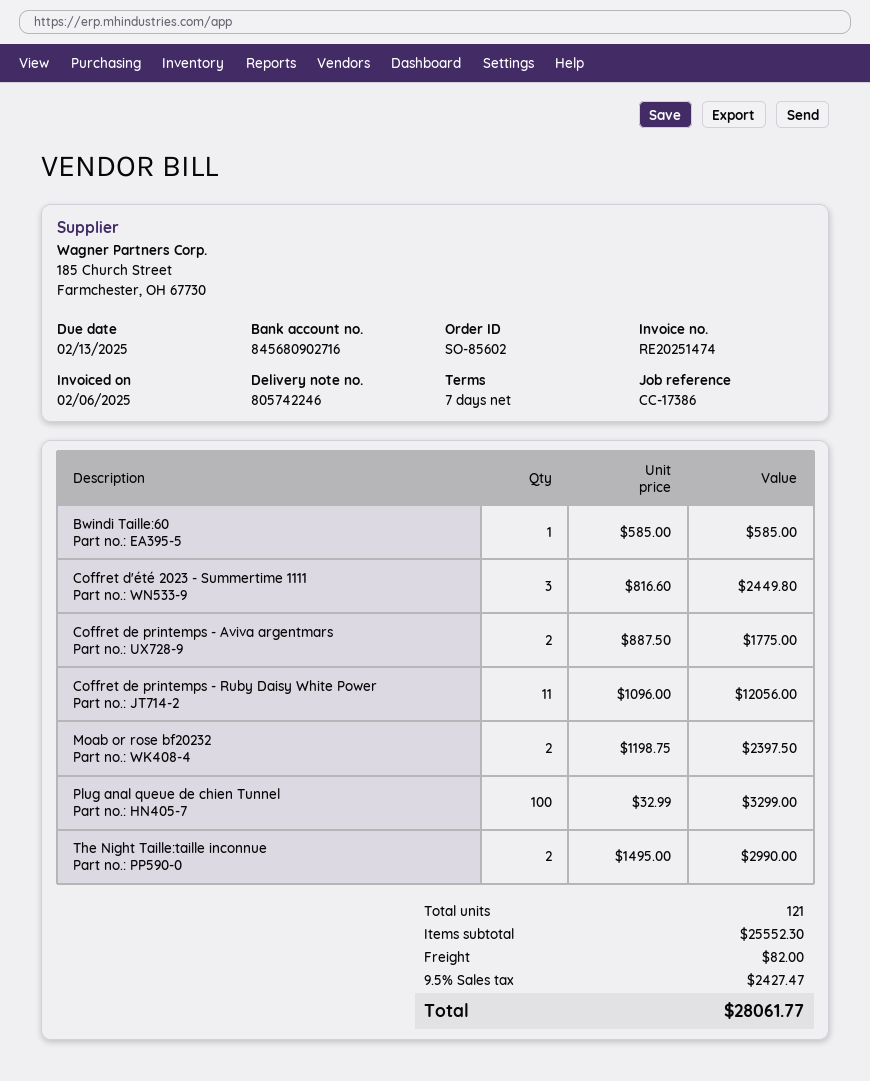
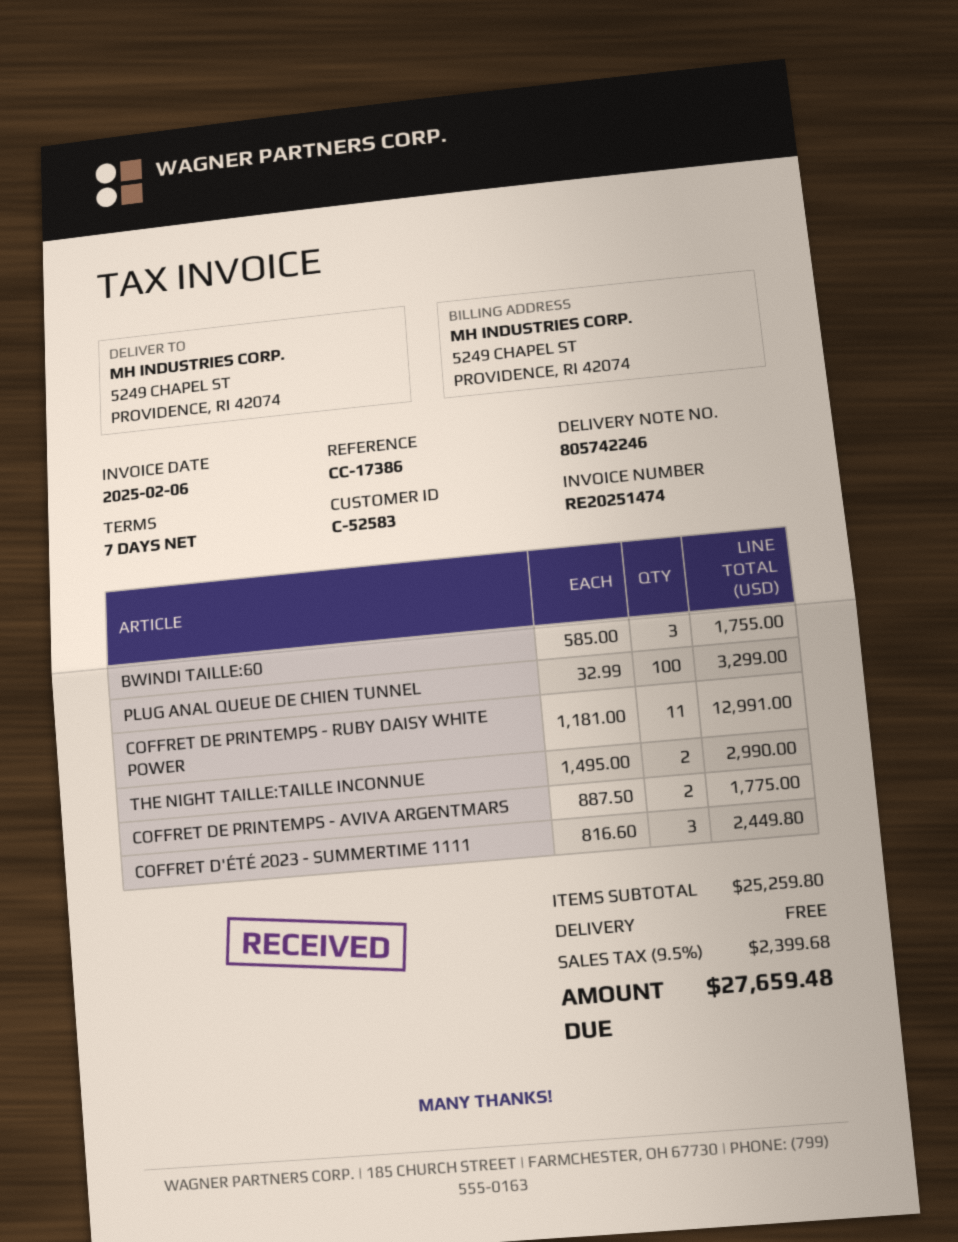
Bwindi Taille:60: 1 x 585.00 = 585.00 -> 3 x 585.00 = 1755.00
Coffret de printemps - Ruby Daisy White Power: 11 x 1096.00 = 12056.00 -> 11 x 1181.00 = 12991.00
Moab or rose bf20232: 2 x 1198.75 = 2397.50 -> none
subtotal: 25552.30 -> 25259.80
shipping: 82.00 -> 0.00
tax: 9.5% = 2427.47 -> 9.5% = 2399.68
total: 28061.77 -> 27659.48

